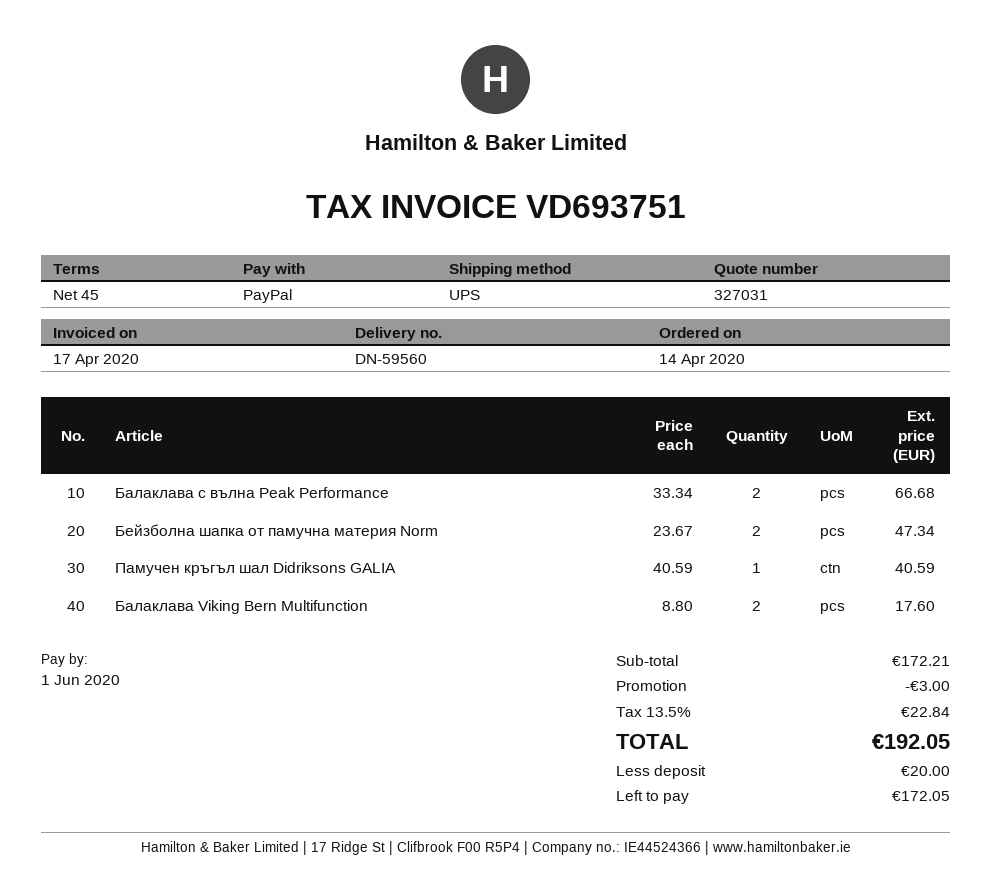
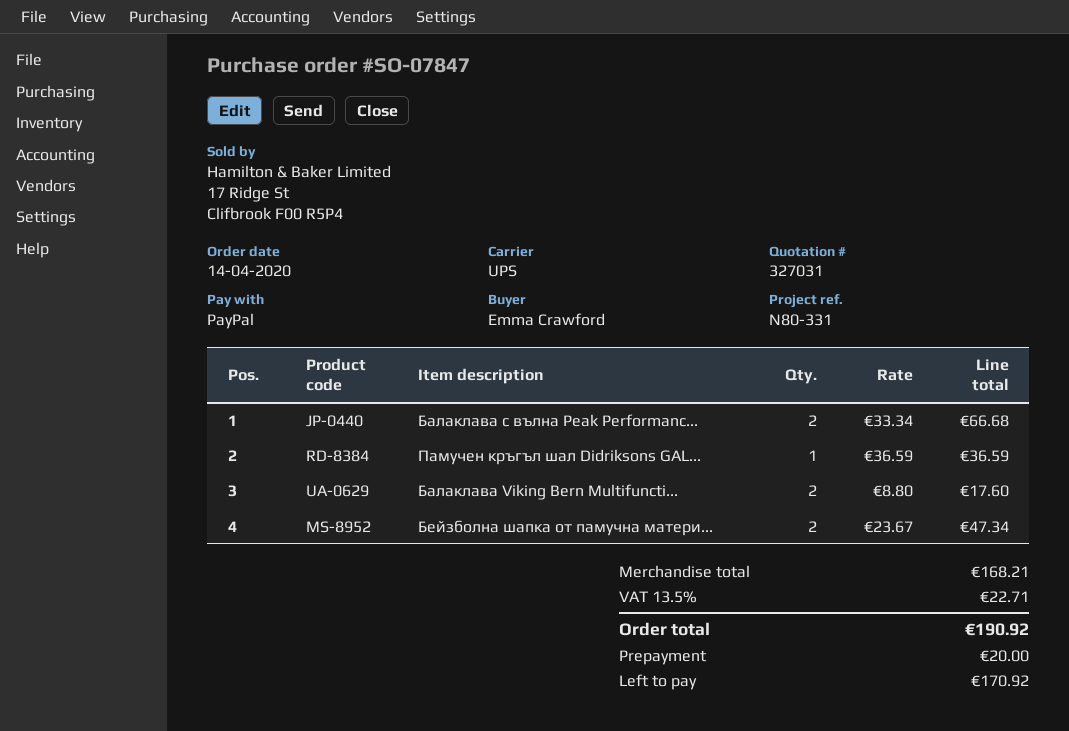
Памучен кръгъл шал Didriksons GALIA: 1 x 40.59 = 40.59 -> 1 x 36.59 = 36.59
subtotal: 172.21 -> 168.21
discount: 3.00 -> none
tax: 13.5% = 22.84 -> 13.5% = 22.71
total: 192.05 -> 190.92
balance: 172.05 -> 170.92

